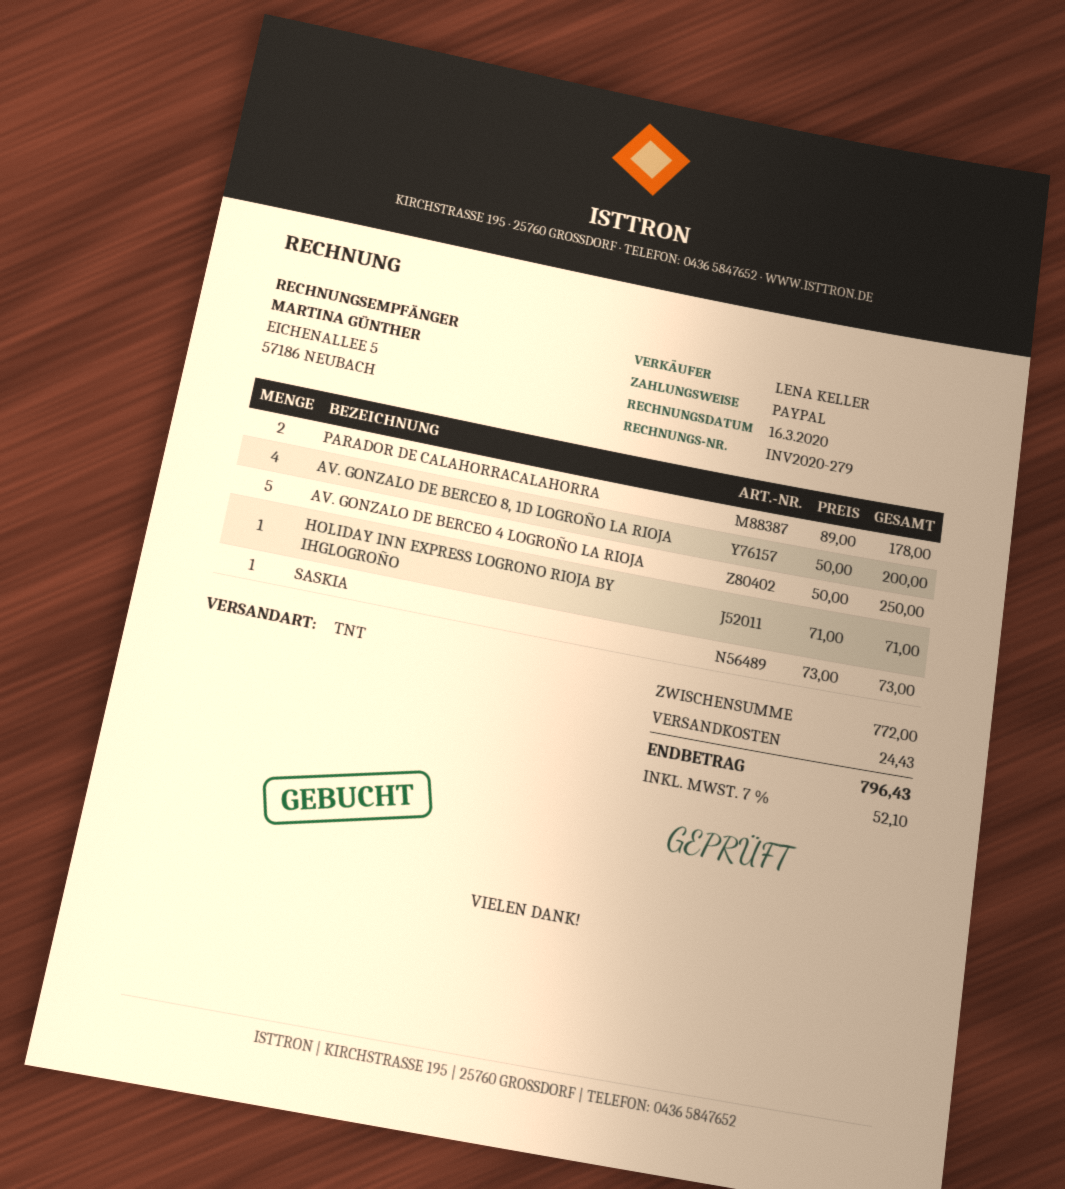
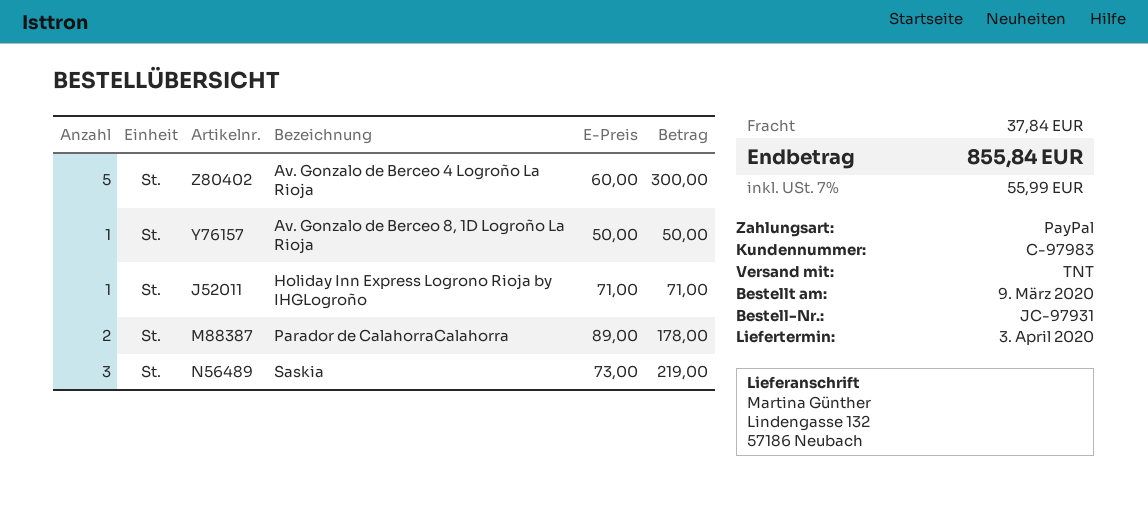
AV. GONZALO DE BERCEO 8, 1D LOGROÑO LA RIOJA: 4 x 50.00 = 200.00 -> 1 x 50.00 = 50.00
AV. GONZALO DE BERCEO 4 LOGROÑO LA RIOJA: 5 x 50.00 = 250.00 -> 5 x 60.00 = 300.00
SASKIA: 1 x 73.00 = 73.00 -> 3 x 73.00 = 219.00
shipping: 24.43 -> 37.84
tax: 7% = 52.10 -> 7% = 55.99
total: 796.43 -> 855.84

